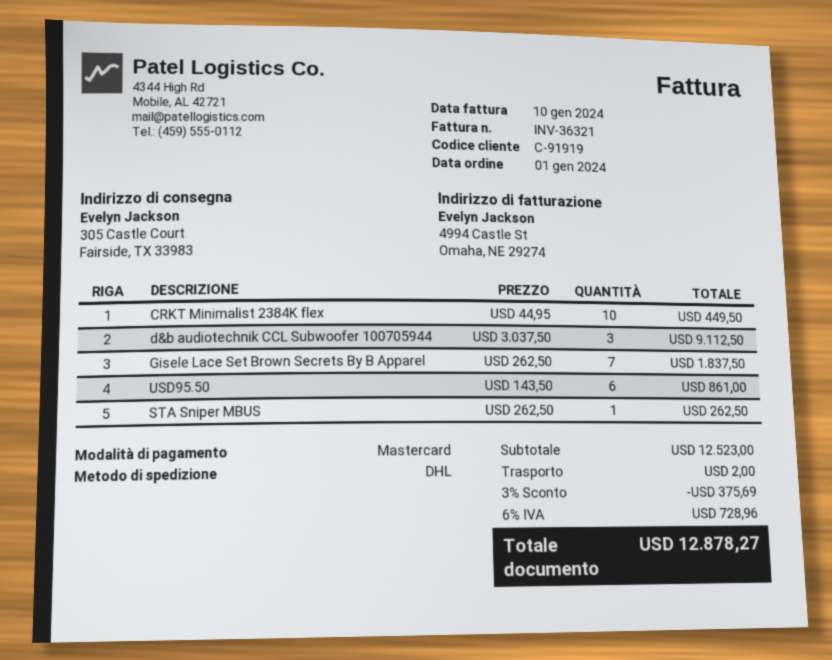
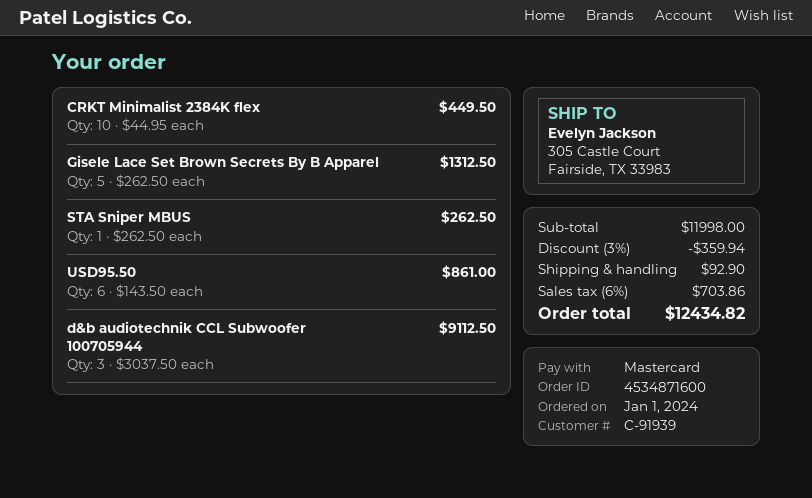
customer number: C-91919 -> C-91939
Gisele Lace Set Brown Secrets By B Apparel: 7 x 262.50 = 1837.50 -> 5 x 262.50 = 1312.50
subtotal: 12523.00 -> 11998.00
discount: 3% = 375.69 -> 3% = 359.94
shipping: 2.00 -> 92.90
tax: 6% = 728.96 -> 6% = 703.86
total: 12878.27 -> 12434.82

